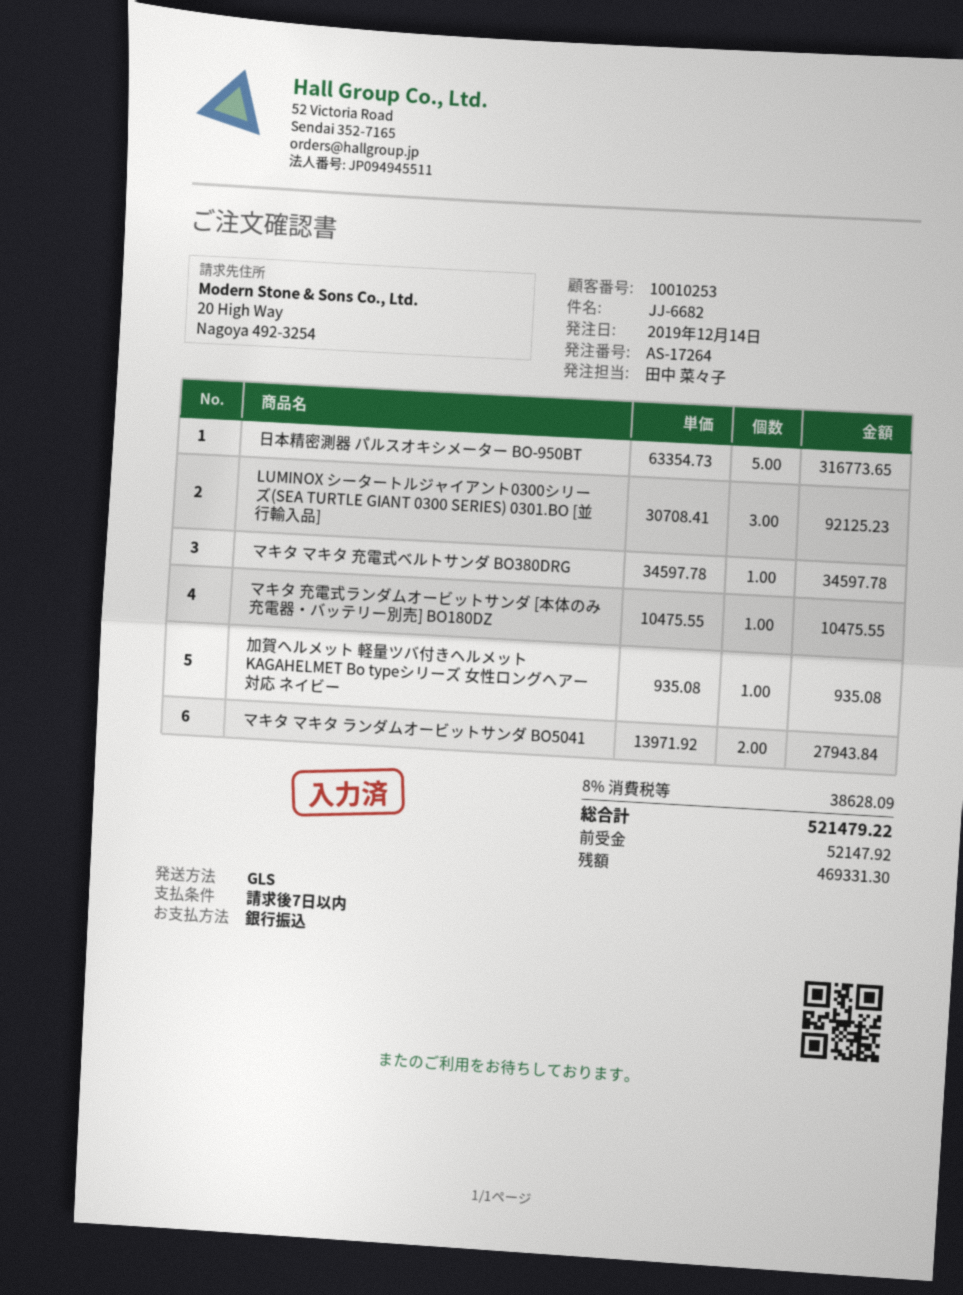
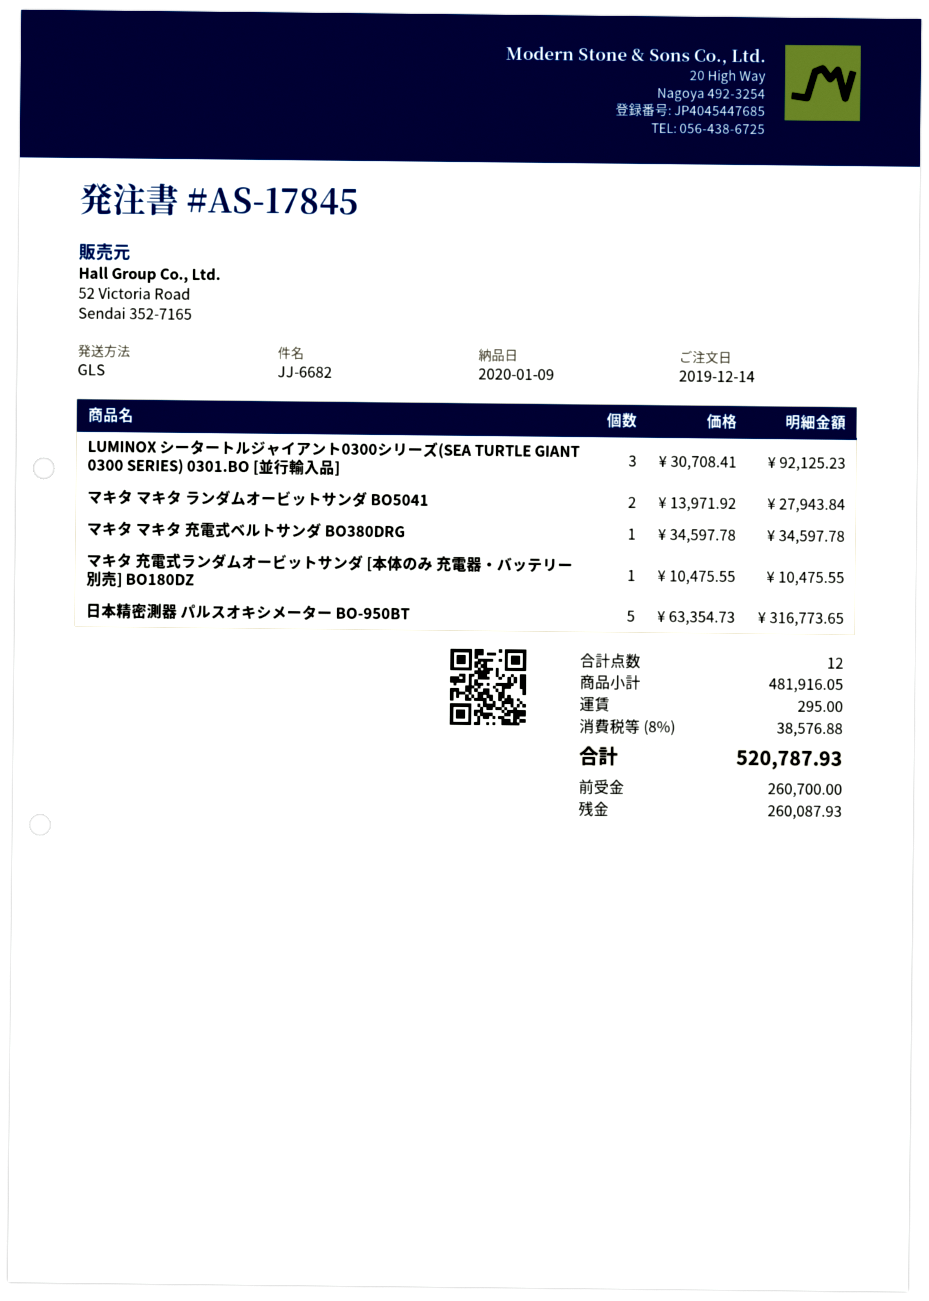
order number: AS-17264 -> AS-17845
加賀ヘルメット 軽量ツバ付きヘルメット KAGAHELMET Bo typeシリーズ 女性ロングヘアー対応 ネイビー: 1 x 935.08 = 935.08 -> none
shipping: none -> 295.00
tax: 8% = 38628.09 -> 8% = 38576.88
total: 521479.22 -> 520787.93
deposit: 52147.92 -> 260700.00
balance: 469331.30 -> 260087.93

